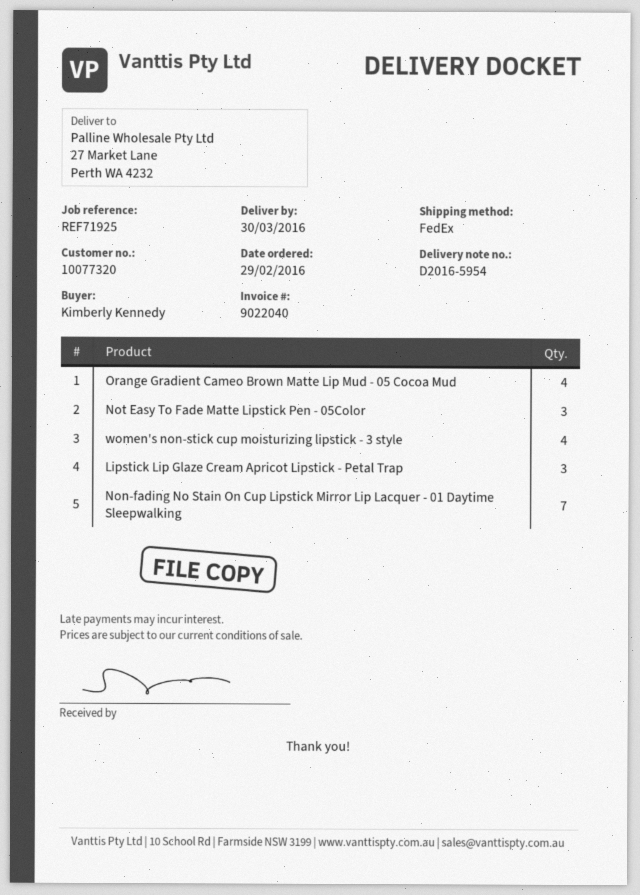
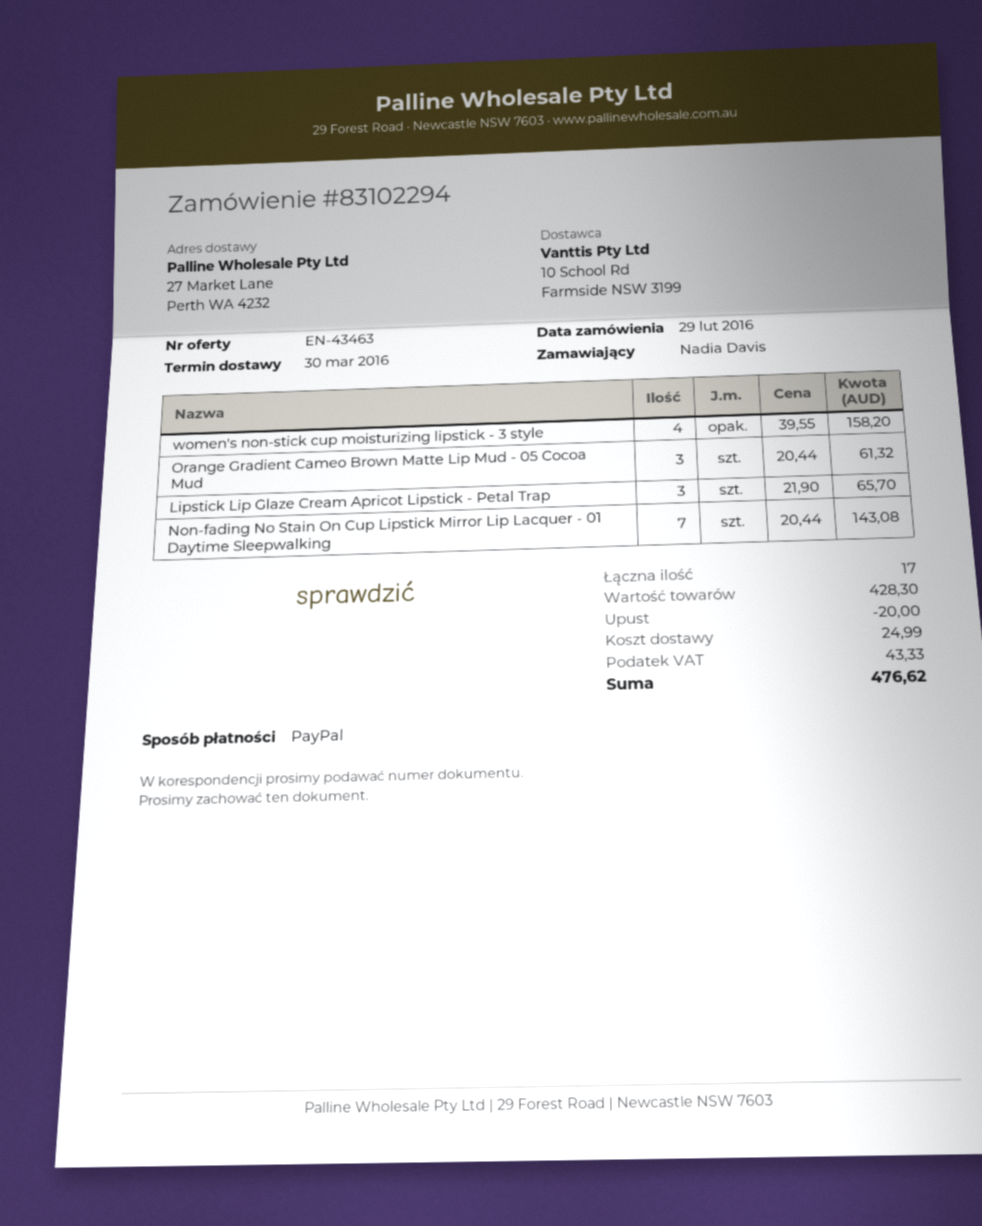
ordered by: Kimberly Kennedy -> Nadia Davis
Orange Gradient Cameo Brown Matte Lip Mud - 05 Cocoa Mud: 4 -> 3
Not Easy To Fade Matte Lipstick Pen - 05Color: 3 -> none

